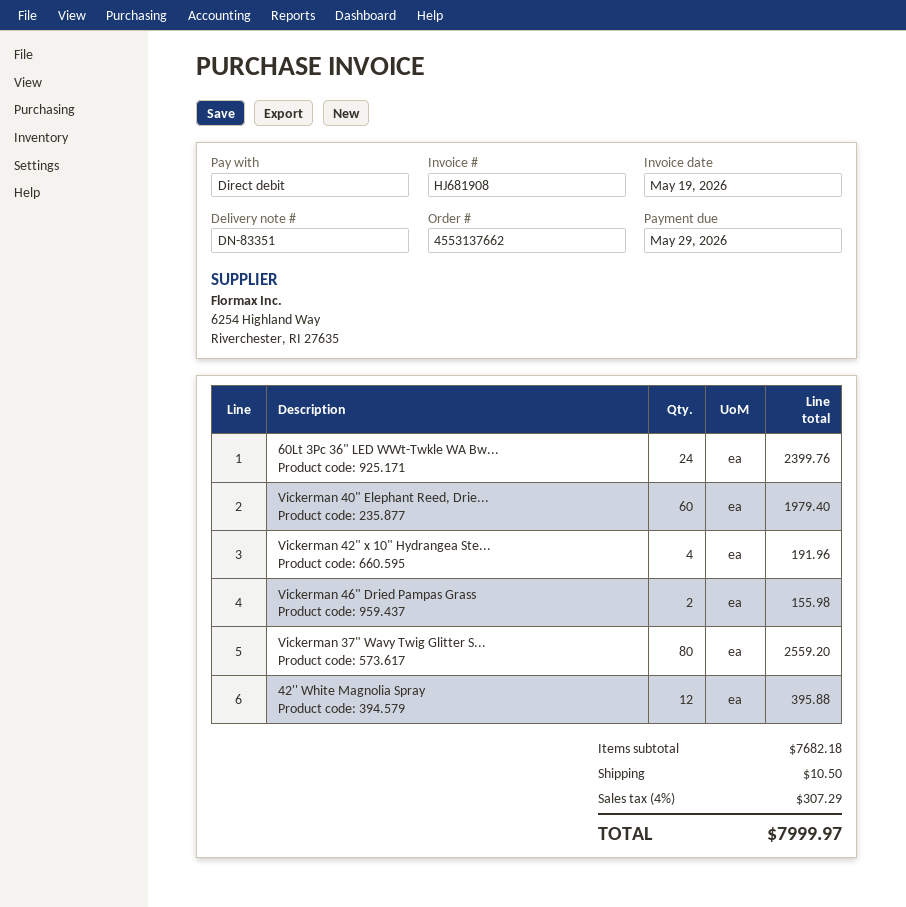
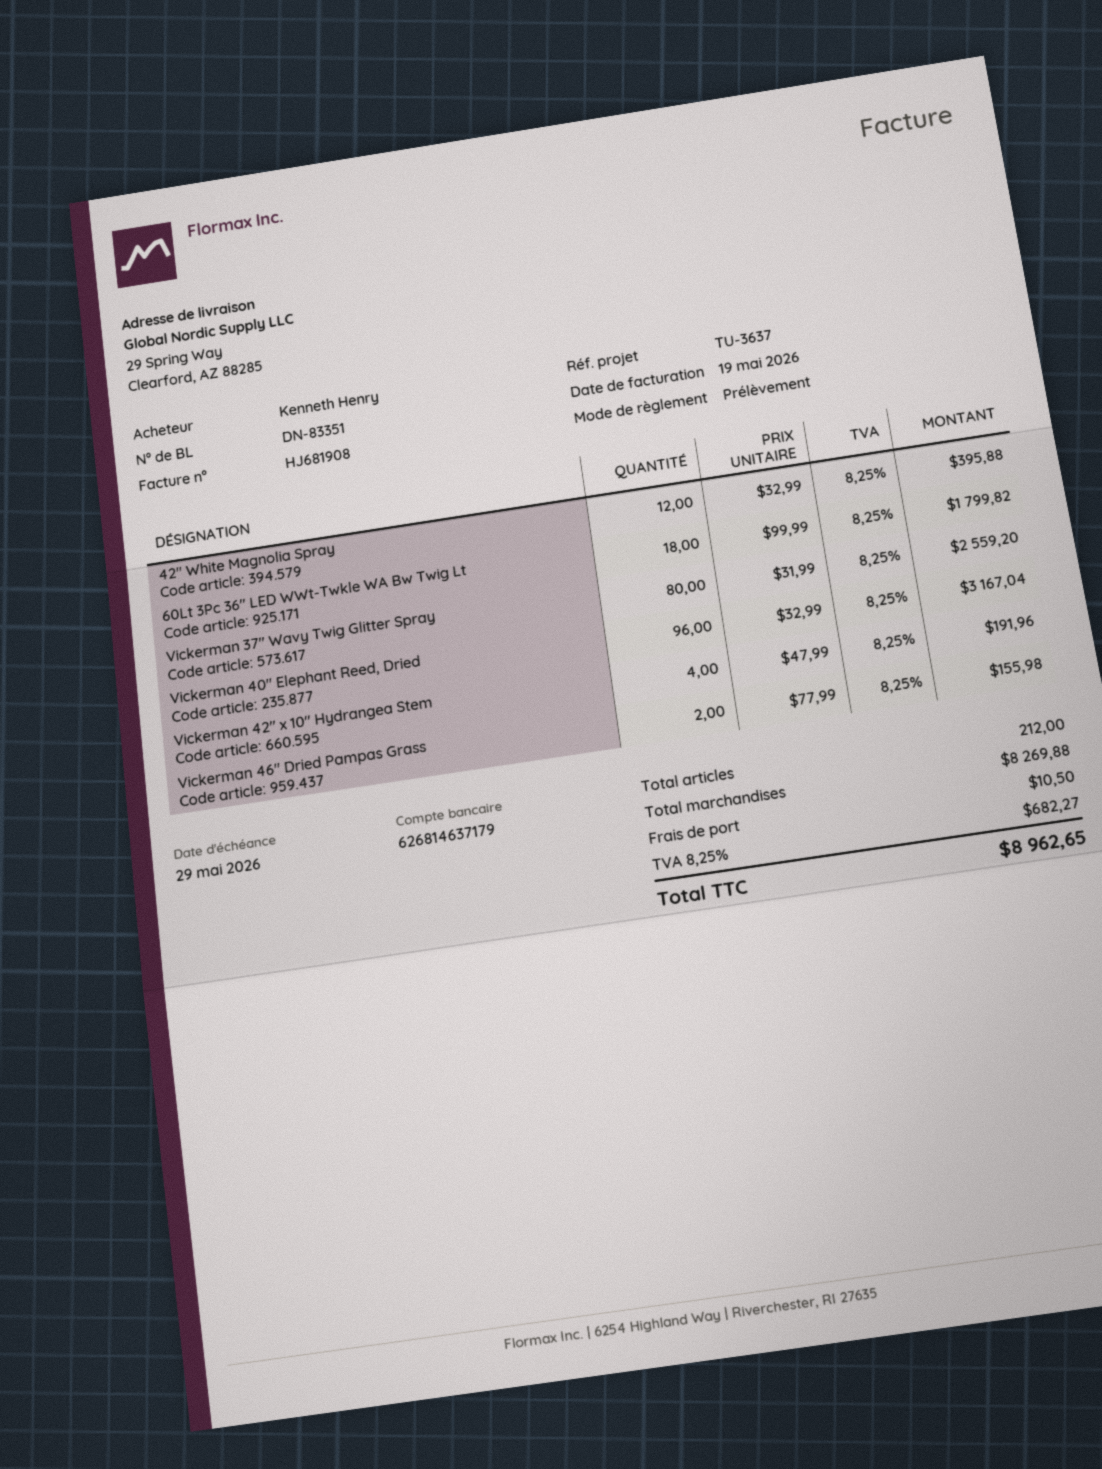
60Lt 3Pc 36" LED WWt-Twkle WA Bw...: 24 for 2399.76 -> 18 for 1799.82
Vickerman 40" Elephant Reed, Drie...: 60 for 1979.40 -> 96 for 3167.04
subtotal: 7682.18 -> 8269.88
tax: 4% = 307.29 -> 8.25% = 682.27
total: 7999.97 -> 8962.65

